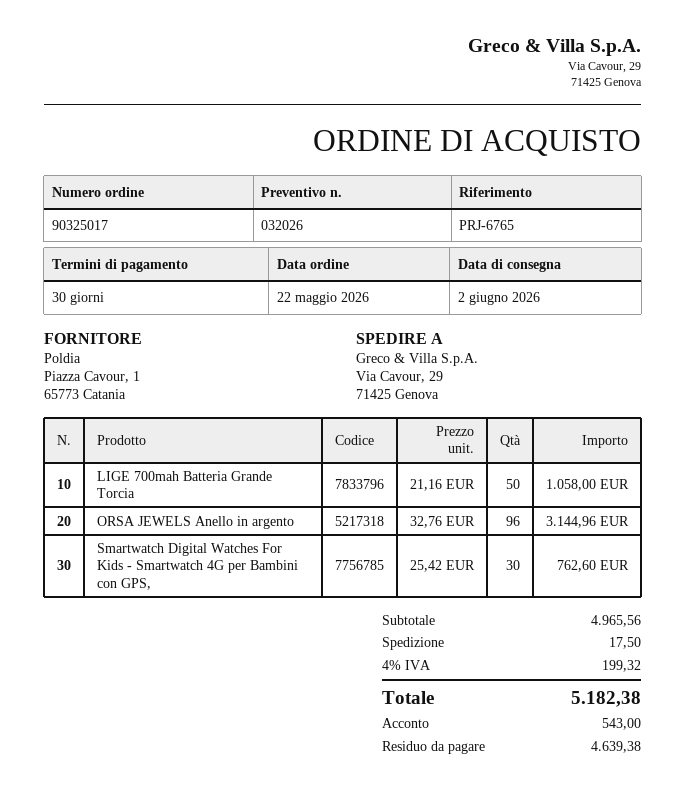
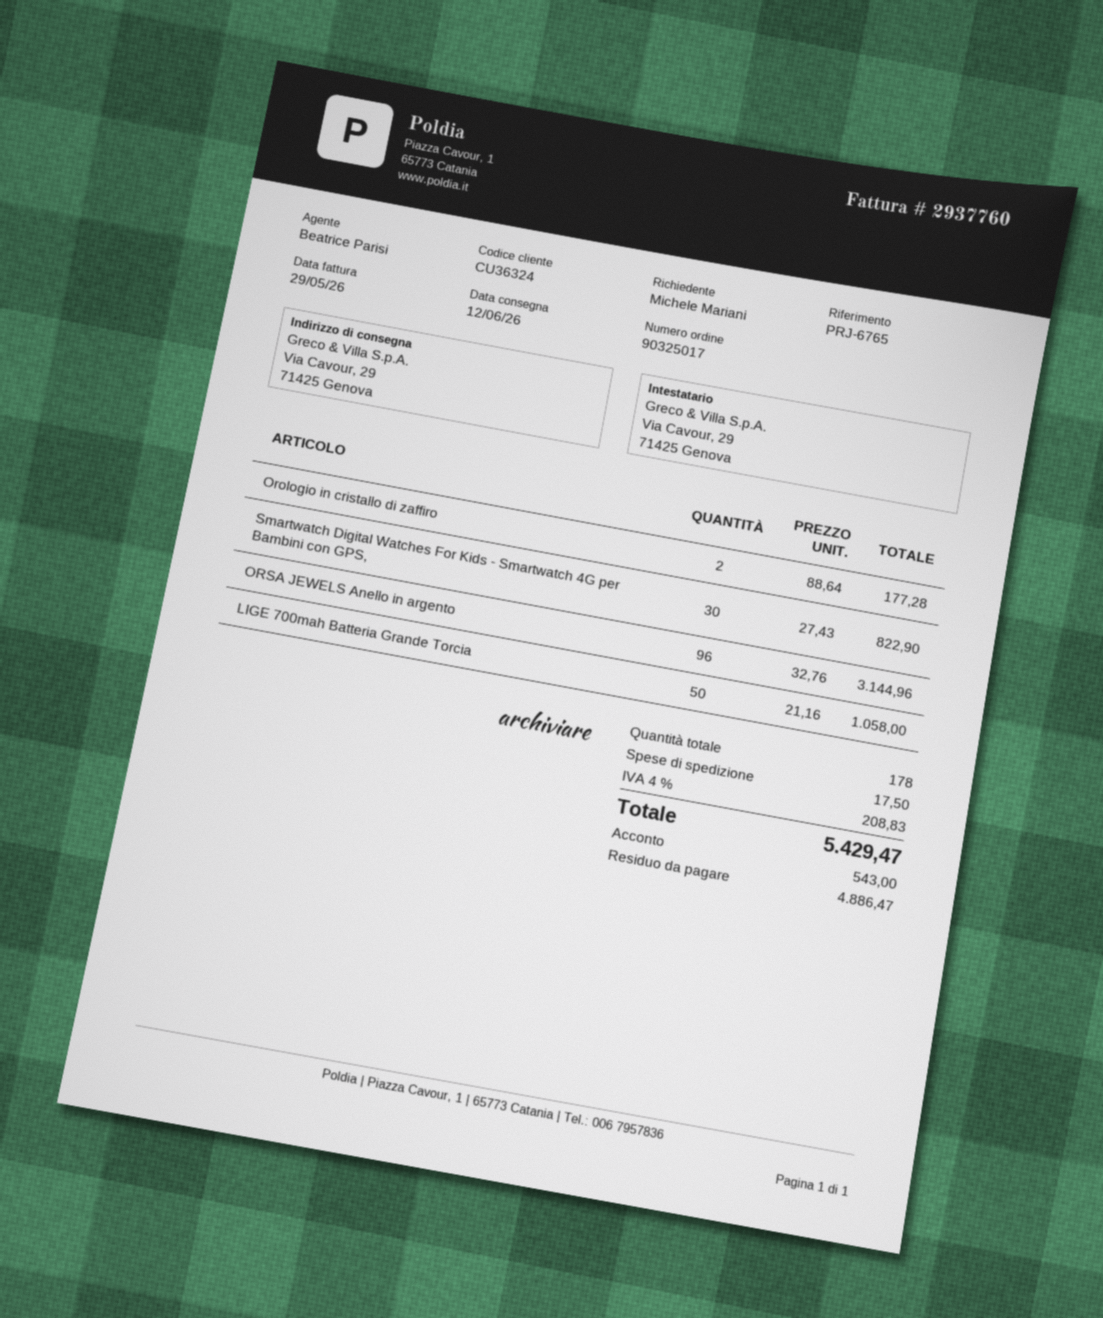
delivery date: 2026-06-02 -> 2026-06-12
Smartwatch Digital Watches For Kids - Smartwatch 4G per Bambini con GPS,: 30 x 25.42 = 762.60 -> 30 x 27.43 = 822.90
Orologio in cristallo di zaffiro: none -> 2 x 88.64 = 177.28
tax: 4% = 199.32 -> 4% = 208.83
total: 5182.38 -> 5429.47
balance: 4639.38 -> 4886.47

